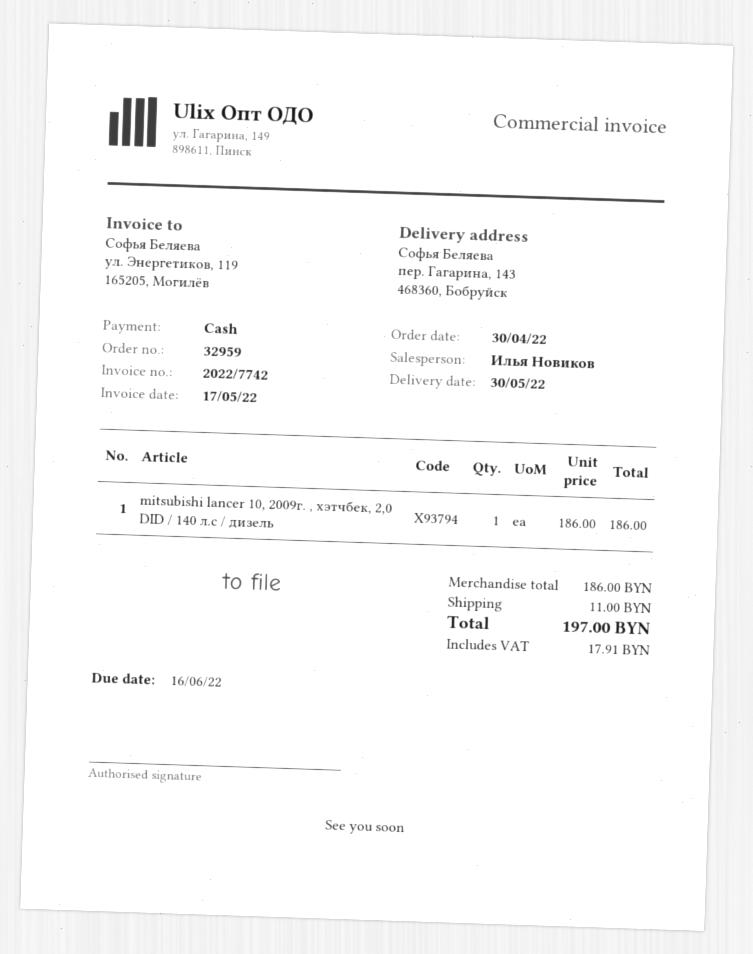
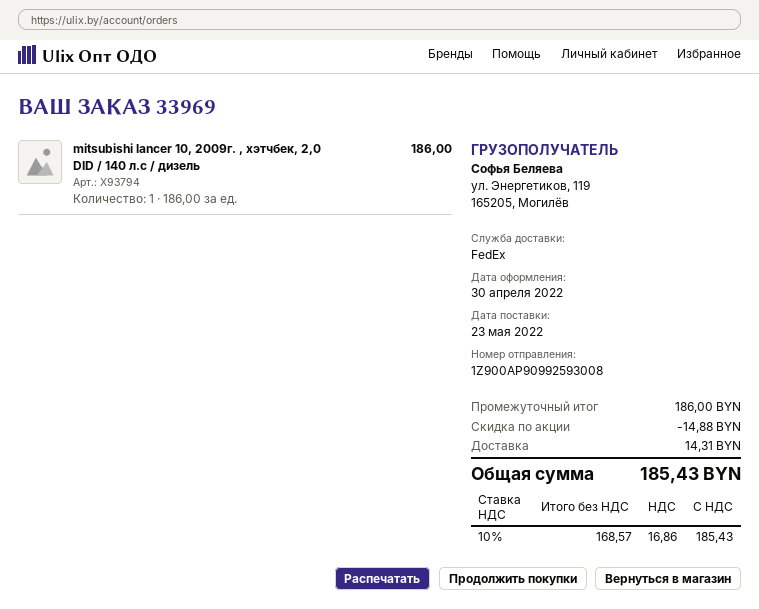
order number: 32959 -> 33969
delivery date: 2022-05-30 -> 2022-05-23
ship to: пер. Гагарина, 143, 468360, Бобруйск -> ул. Энергетиков, 119, 165205, Могилёв
discount: none -> 14.88
shipping: 11.00 -> 14.31
tax: 17.91 -> 16.86
total: 197.00 -> 185.43

